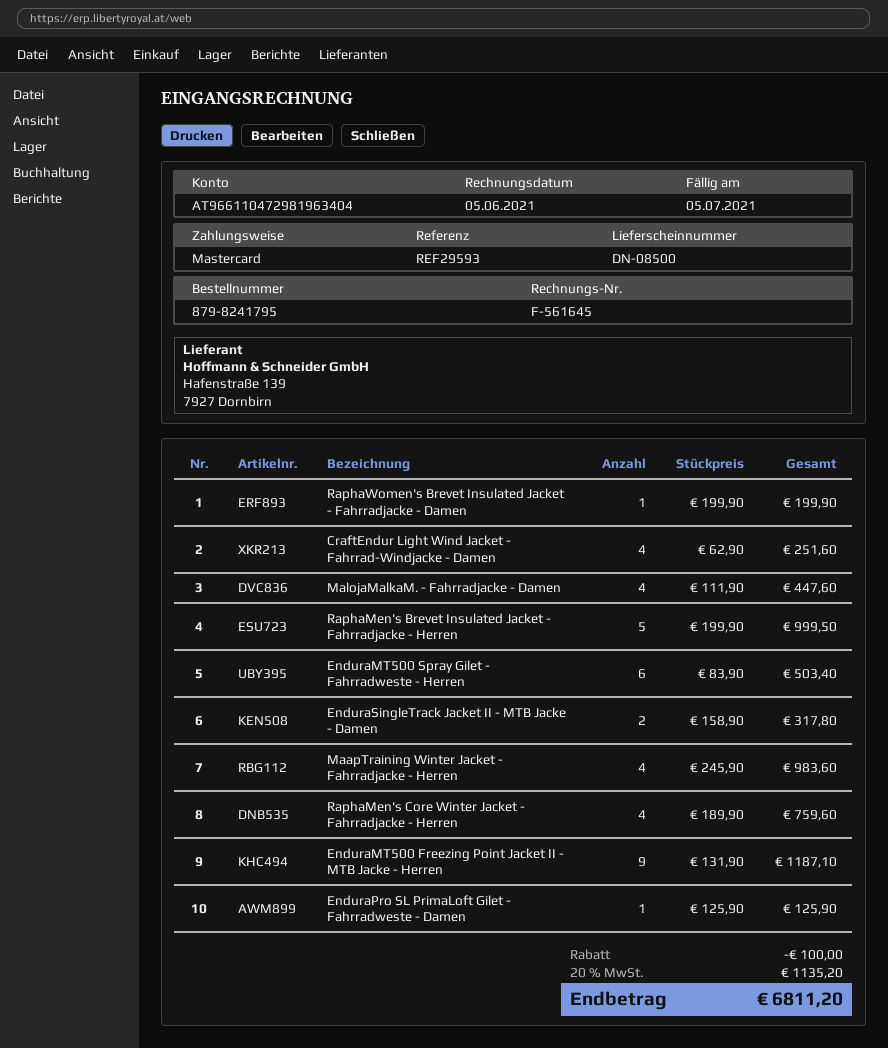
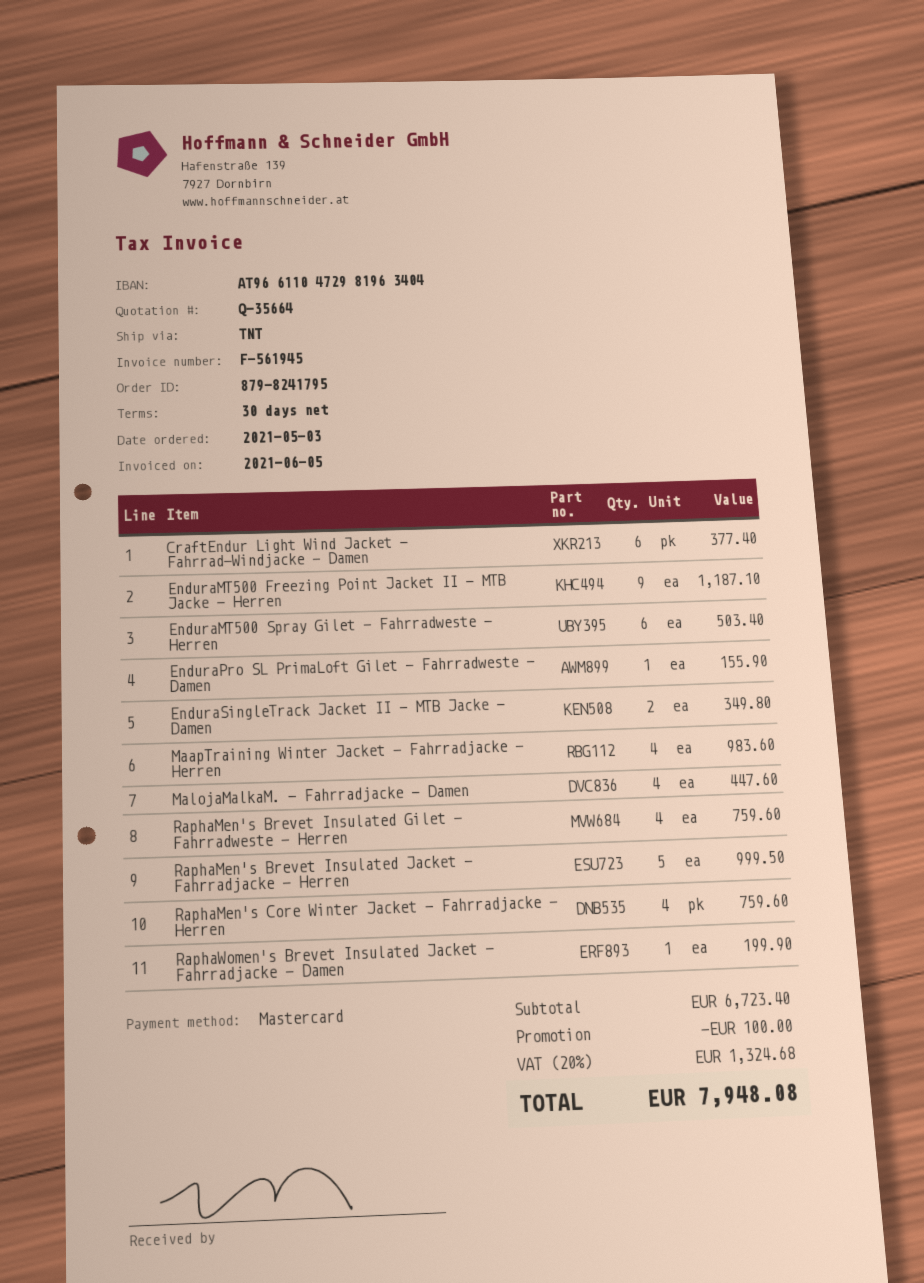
invoice number: F-561645 -> F-561945
CraftEndur Light Wind Jacket - Fahrrad-Windjacke - Damen: 4 for 251.60 -> 6 for 377.40
EnduraSingleTrack Jacket II - MTB Jacke - Damen: 2 for 317.80 -> 2 for 349.80
EnduraPro SL PrimaLoft Gilet - Fahrradweste - Damen: 1 for 125.90 -> 1 for 155.90
RaphaMen's Brevet Insulated Gilet - Fahrradweste - Herren: none -> 4 for 759.60
tax: 20% = 1135.20 -> 20% = 1324.68
total: 6811.20 -> 7948.08

